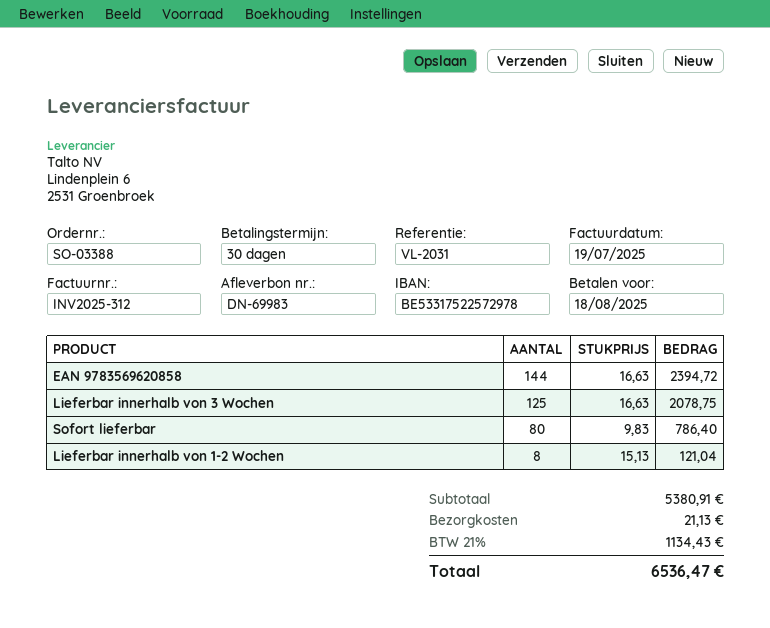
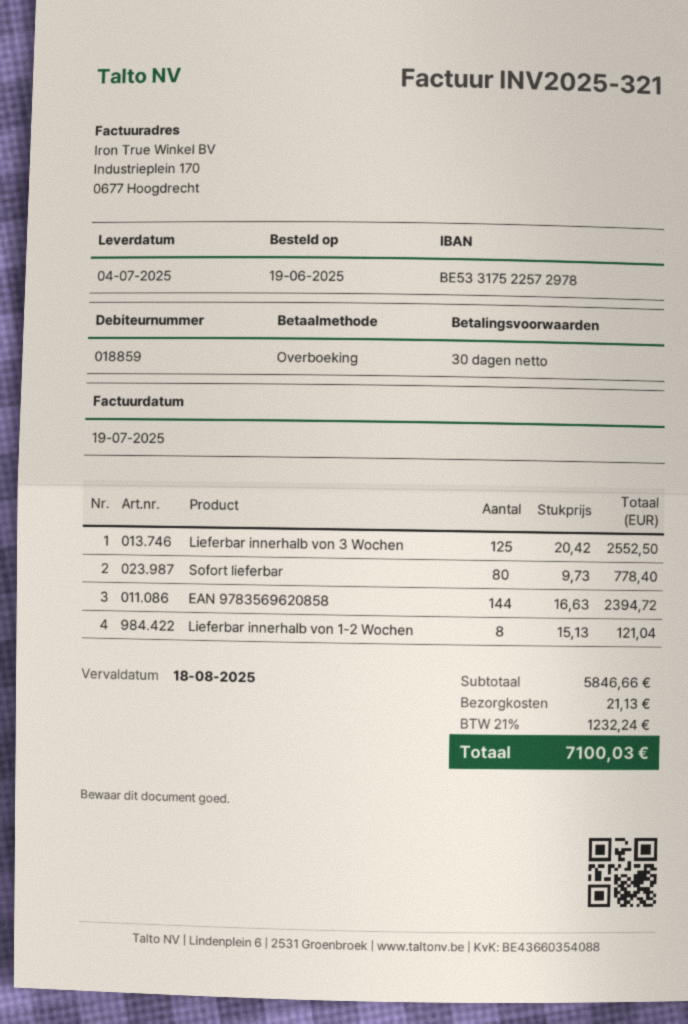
invoice number: INV2025-312 -> INV2025-321
Lieferbar innerhalb von 3 Wochen: 125 x 16.63 = 2078.75 -> 125 x 20.42 = 2552.50
Sofort lieferbar: 80 x 9.83 = 786.40 -> 80 x 9.73 = 778.40
subtotal: 5380.91 -> 5846.66
tax: 21% = 1134.43 -> 21% = 1232.24
total: 6536.47 -> 7100.03

